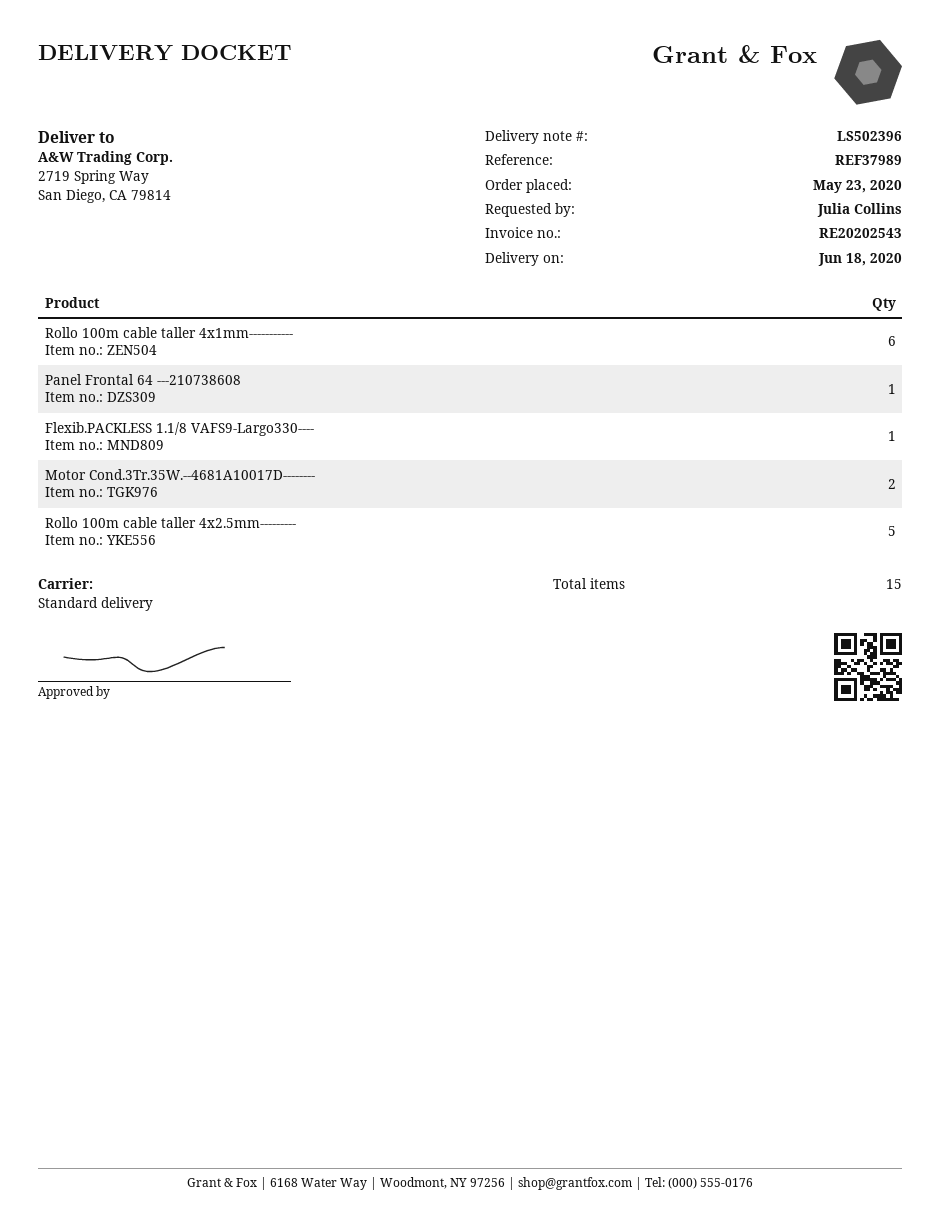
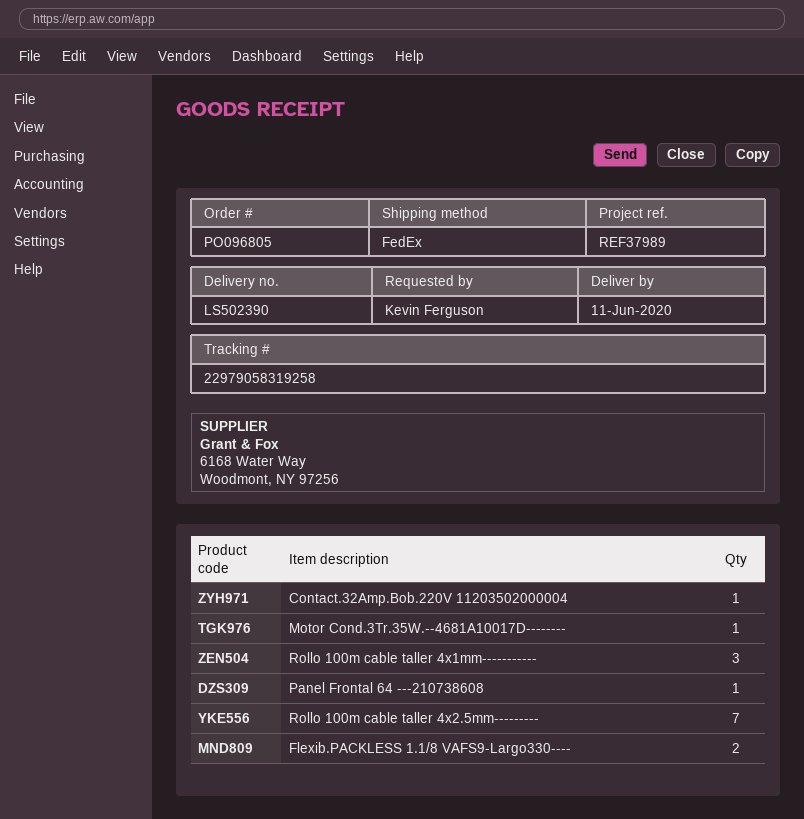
delivery note number: LS502396 -> LS502390
delivery date: 2020-06-18 -> 2020-06-11
ordered by: Julia Collins -> Kevin Ferguson
shipping method: standard -> FedEx
Rollo 100m cable taller 4x1mm-----------: 6 -> 3
Flexib.PACKLESS 1.1/8 VAFS9-Largo330----: 1 -> 2
Motor Cond.3Tr.35W.--4681A10017D--------: 2 -> 1
Rollo 100m cable taller 4x2.5mm---------: 5 -> 7
Contact.32Amp.Bob.220V 11203502000004: none -> 1

